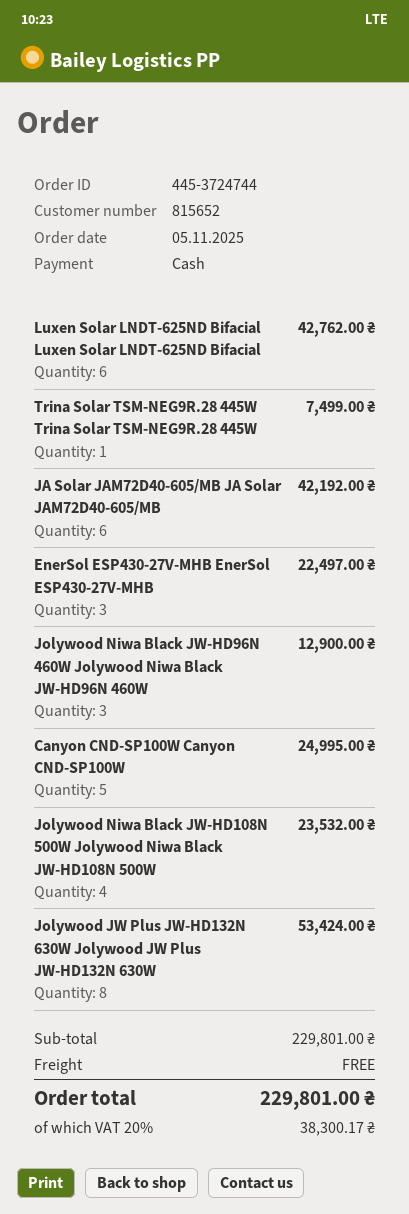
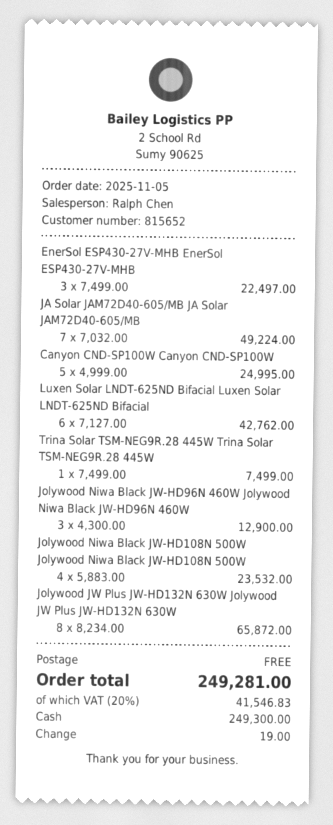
JA Solar JAM72D40-605/MB JA Solar JAM72D40-605/MB: 6 for 42192.00 -> 7 for 49224.00
Jolywood JW Plus JW-HD132N 630W Jolywood JW Plus JW-HD132N 630W: 8 for 53424.00 -> 8 for 65872.00
tax: 20% = 38300.17 -> 20% = 41546.83
total: 229801.00 -> 249281.00

